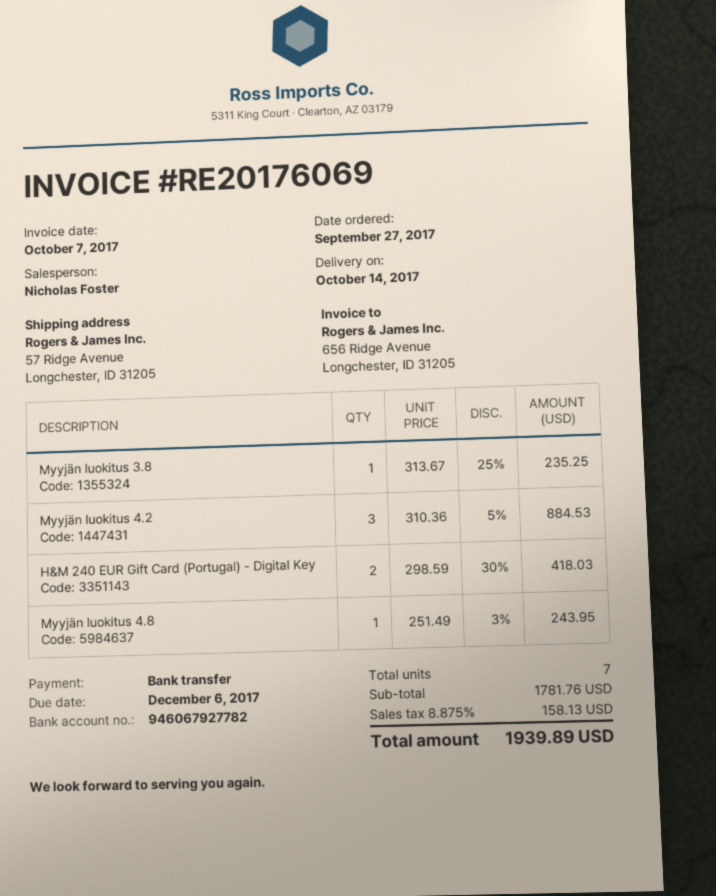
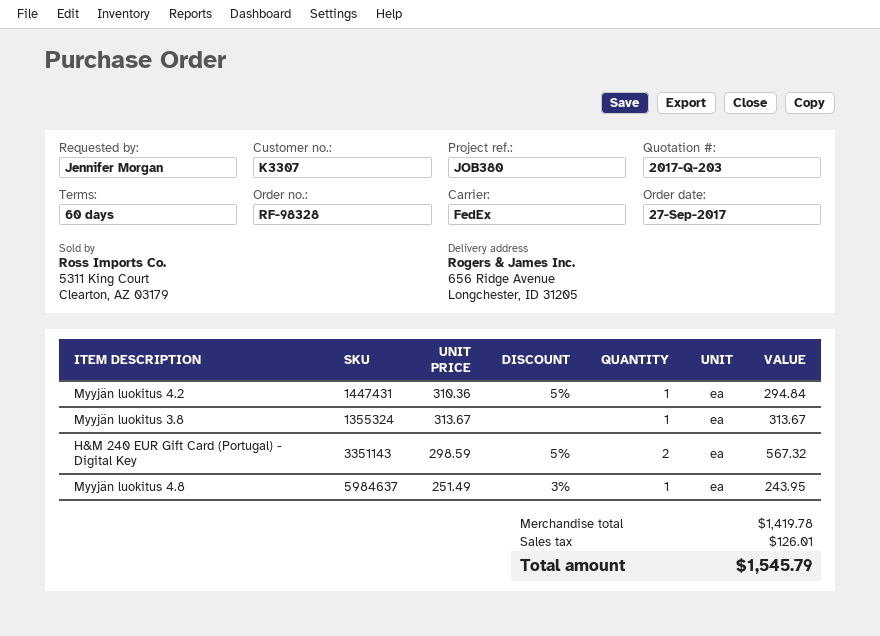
ship to: 57 Ridge Avenue, Longchester, ID 31205 -> 656 Ridge Avenue, Longchester, ID 31205
Myyjän luokitus 3.8: 1 x 313.67 - 25% = 235.25 -> 1 x 313.67 = 313.67
Myyjän luokitus 4.2: 3 x 310.36 - 5% = 884.53 -> 1 x 310.36 - 5% = 294.84
H&M 240 EUR Gift Card (Portugal) - Digital Key: 2 x 298.59 - 30% = 418.03 -> 2 x 298.59 - 5% = 567.32
subtotal: 1781.76 -> 1419.78
tax: 158.13 -> 126.01
total: 1939.89 -> 1545.79

